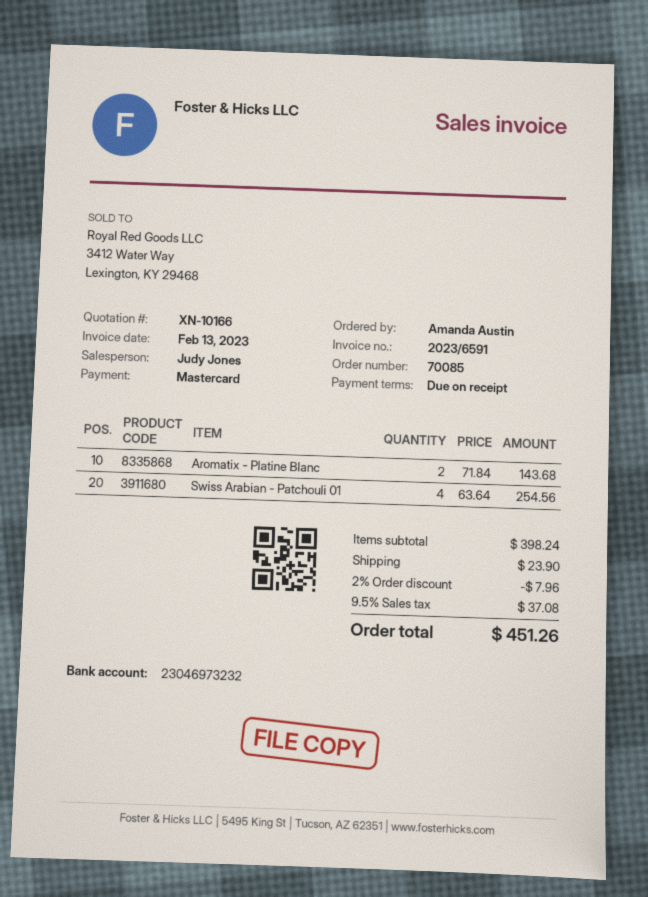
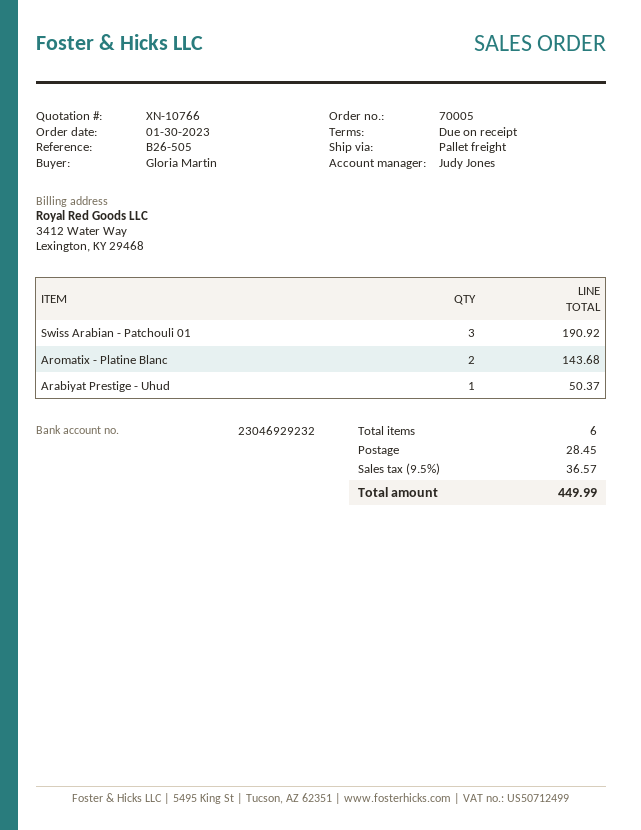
quote number: XN-10166 -> XN-10766
order number: 70085 -> 70005
ordered by: Amanda Austin -> Gloria Martin
bank account: 23046973232 -> 23046929232
Swiss Arabian - Patchouli 01: 4 for 254.56 -> 3 for 190.92
Arabiyat Prestige - Uhud: none -> 1 for 50.37
discount: 2% = 7.96 -> none
shipping: 23.90 -> 28.45
tax: 9.5% = 37.08 -> 9.5% = 36.57
total: 451.26 -> 449.99

